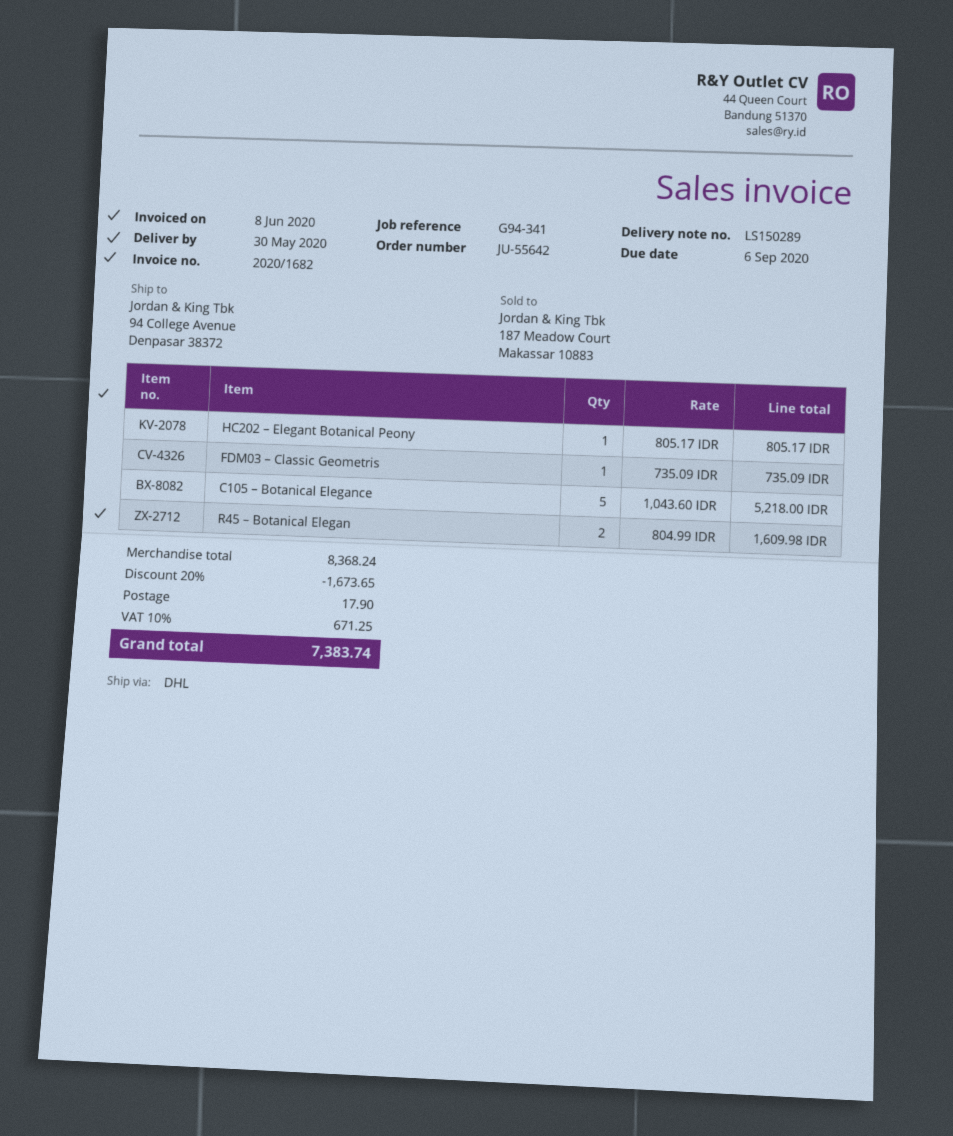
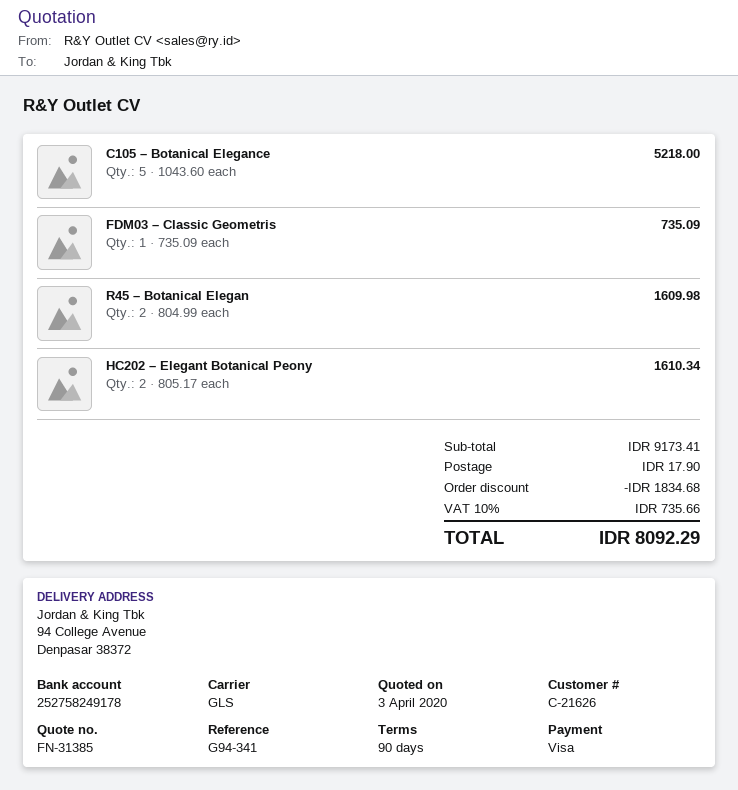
shipping method: DHL -> GLS
HC202 – Elegant Botanical Peony: 1 x 805.17 = 805.17 -> 2 x 805.17 = 1610.34
subtotal: 8368.24 -> 9173.41
discount: 1673.65 -> 1834.68
tax: 10% = 671.25 -> 10% = 735.66
total: 7383.74 -> 8092.29

